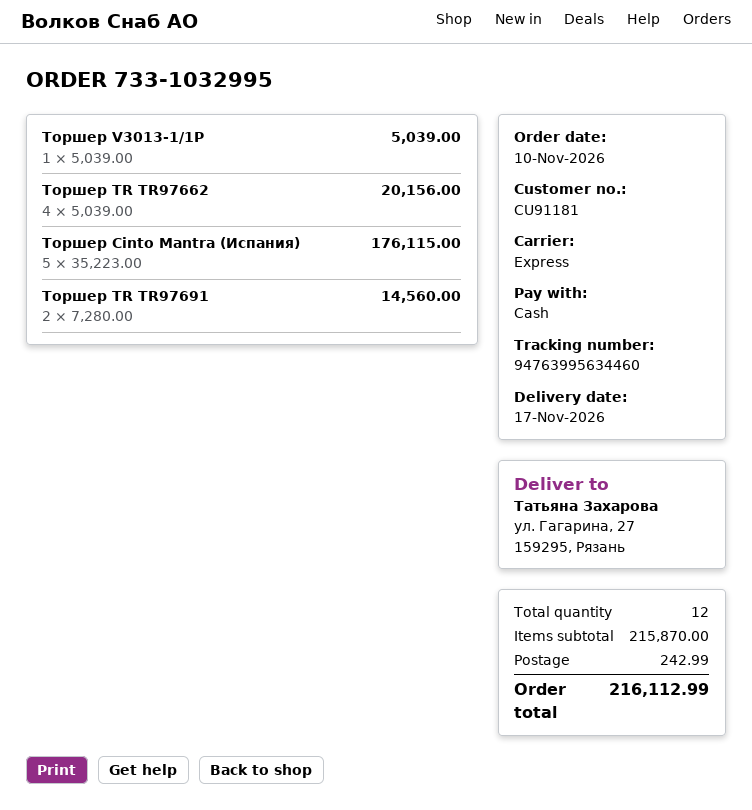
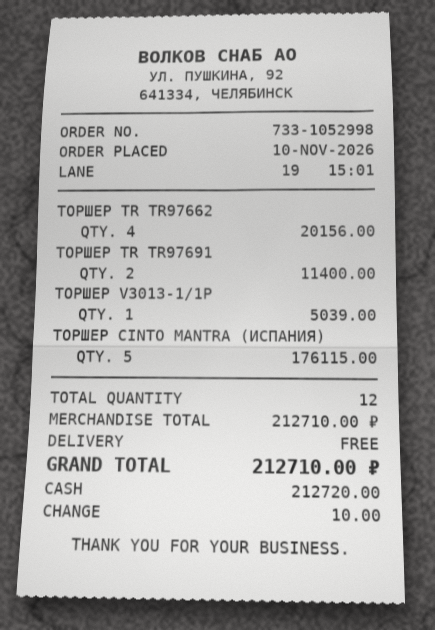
order number: 733-1032995 -> 733-1052998
Торшер TR TR97691: 2 for 14560.00 -> 2 for 11400.00
subtotal: 215870.00 -> 212710.00
shipping: 242.99 -> 0.00
total: 216112.99 -> 212710.00

